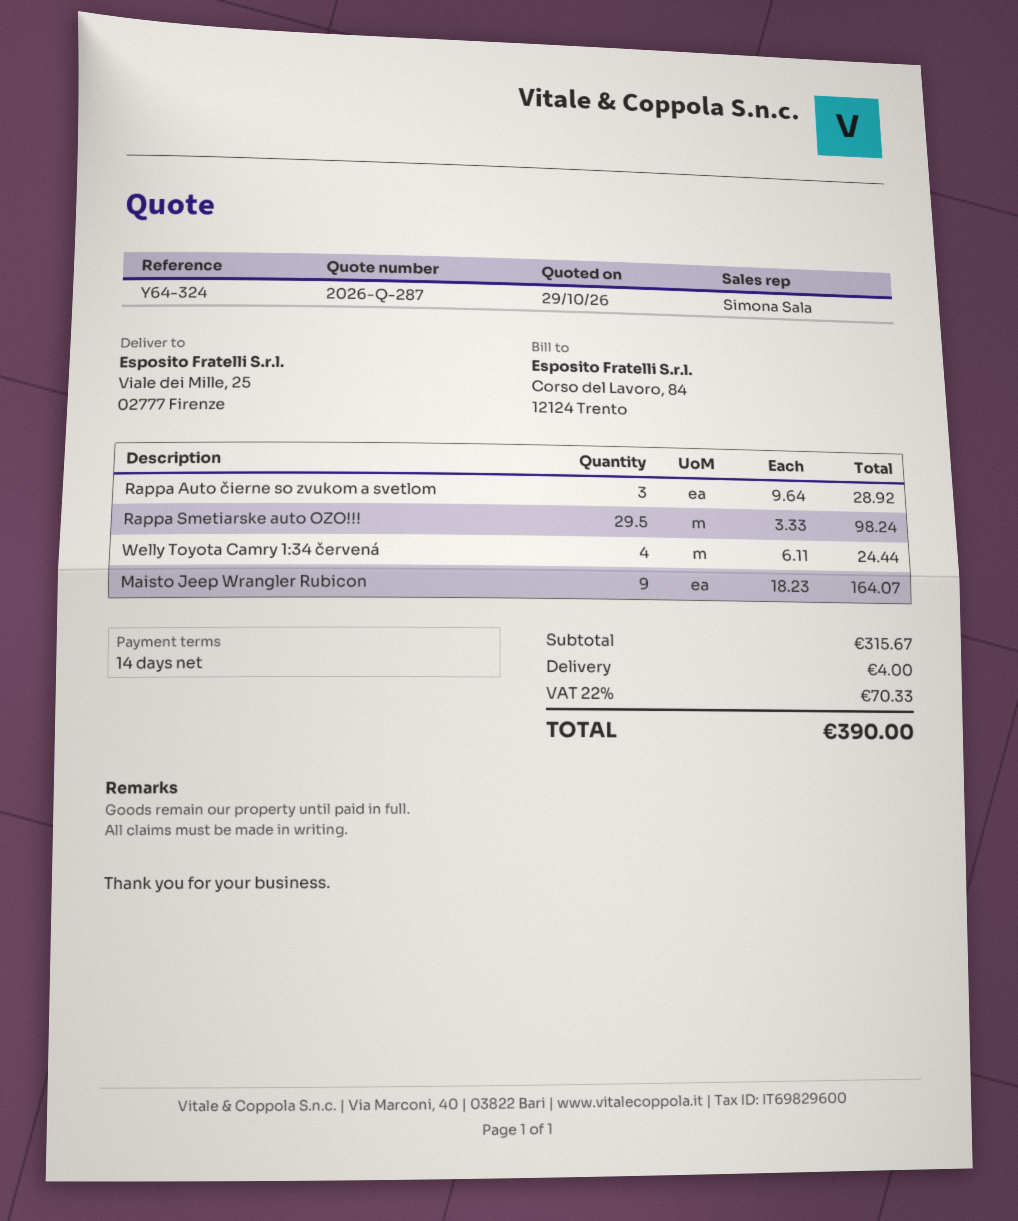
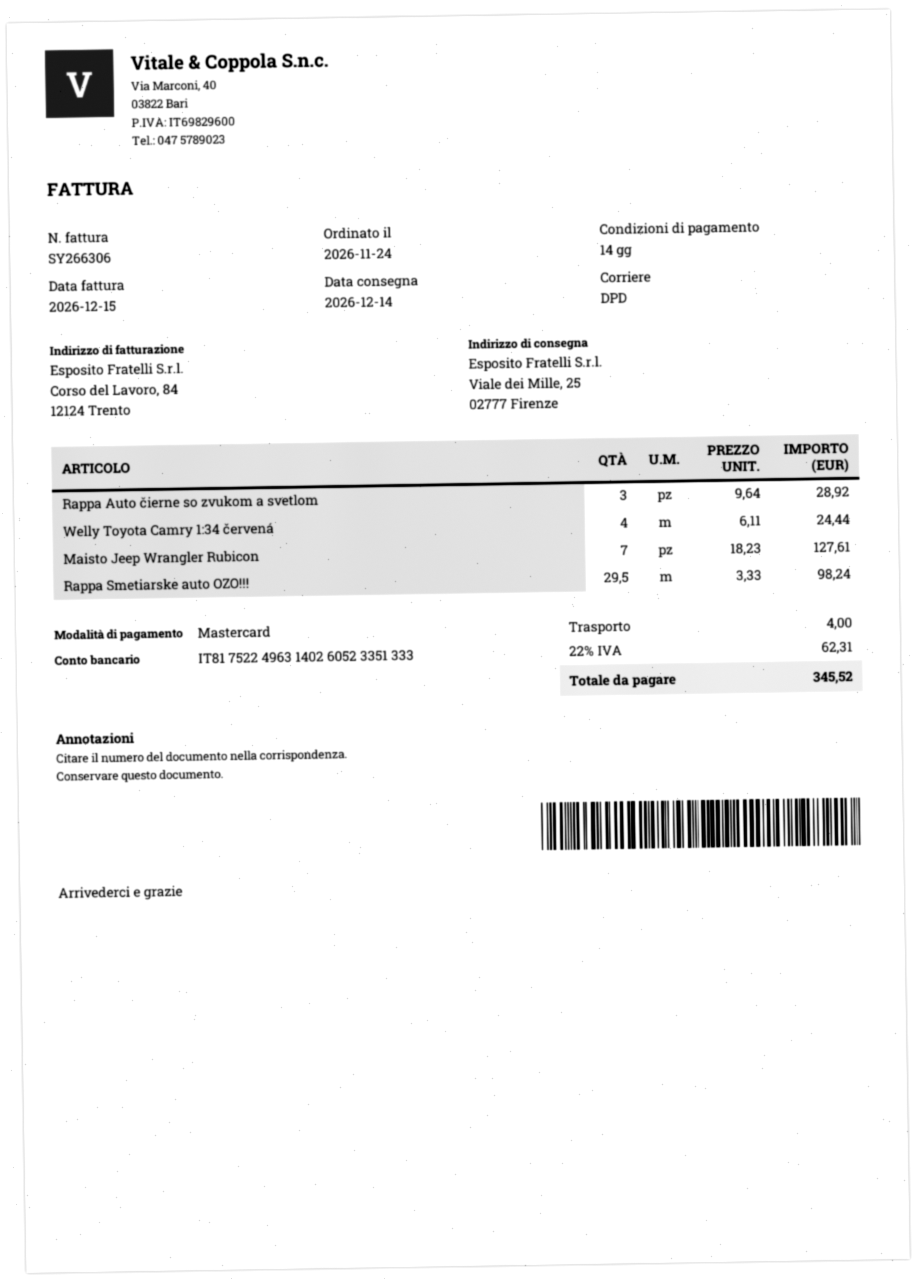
Maisto Jeep Wrangler Rubicon: 9 x 18.23 = 164.07 -> 7 x 18.23 = 127.61
tax: 22% = 70.33 -> 22% = 62.31
total: 390.00 -> 345.52

